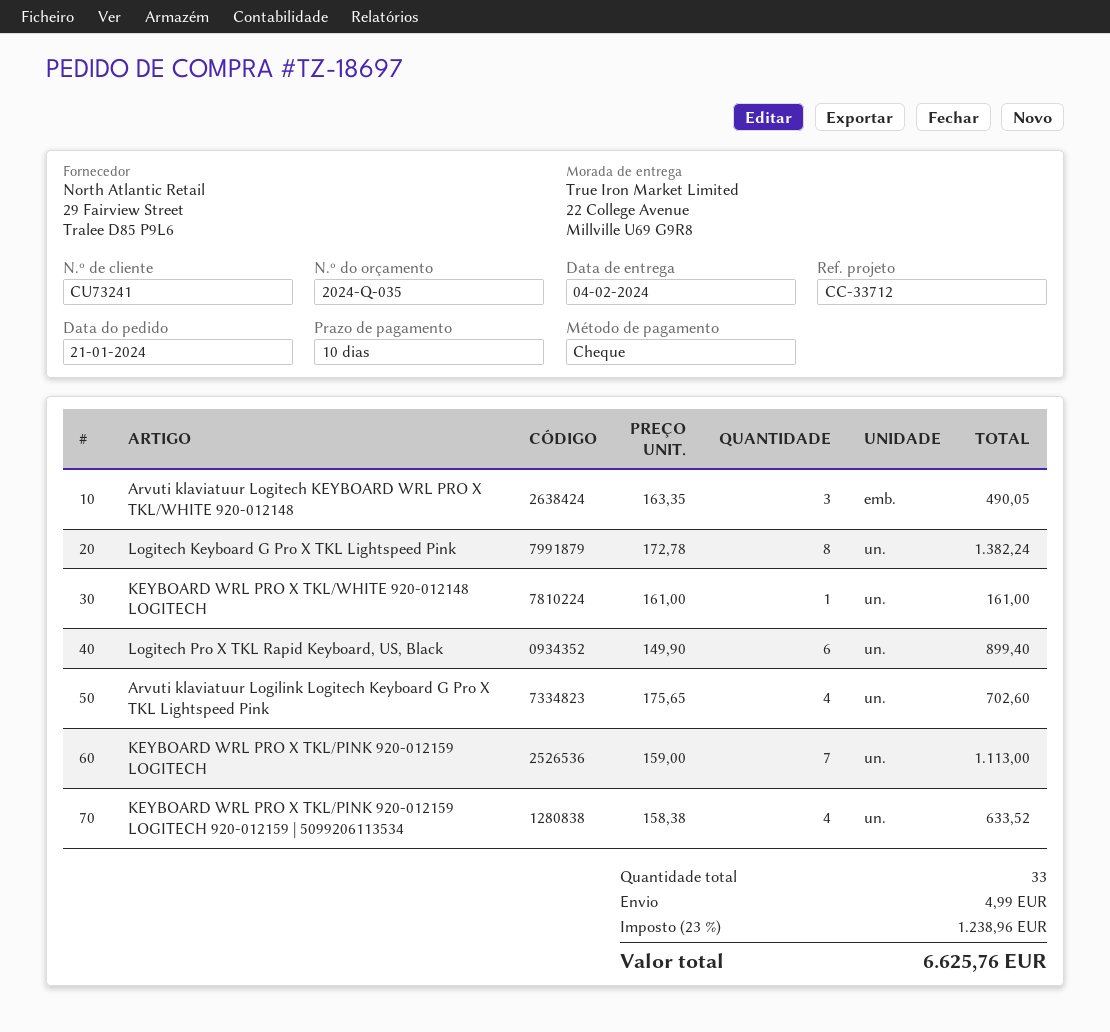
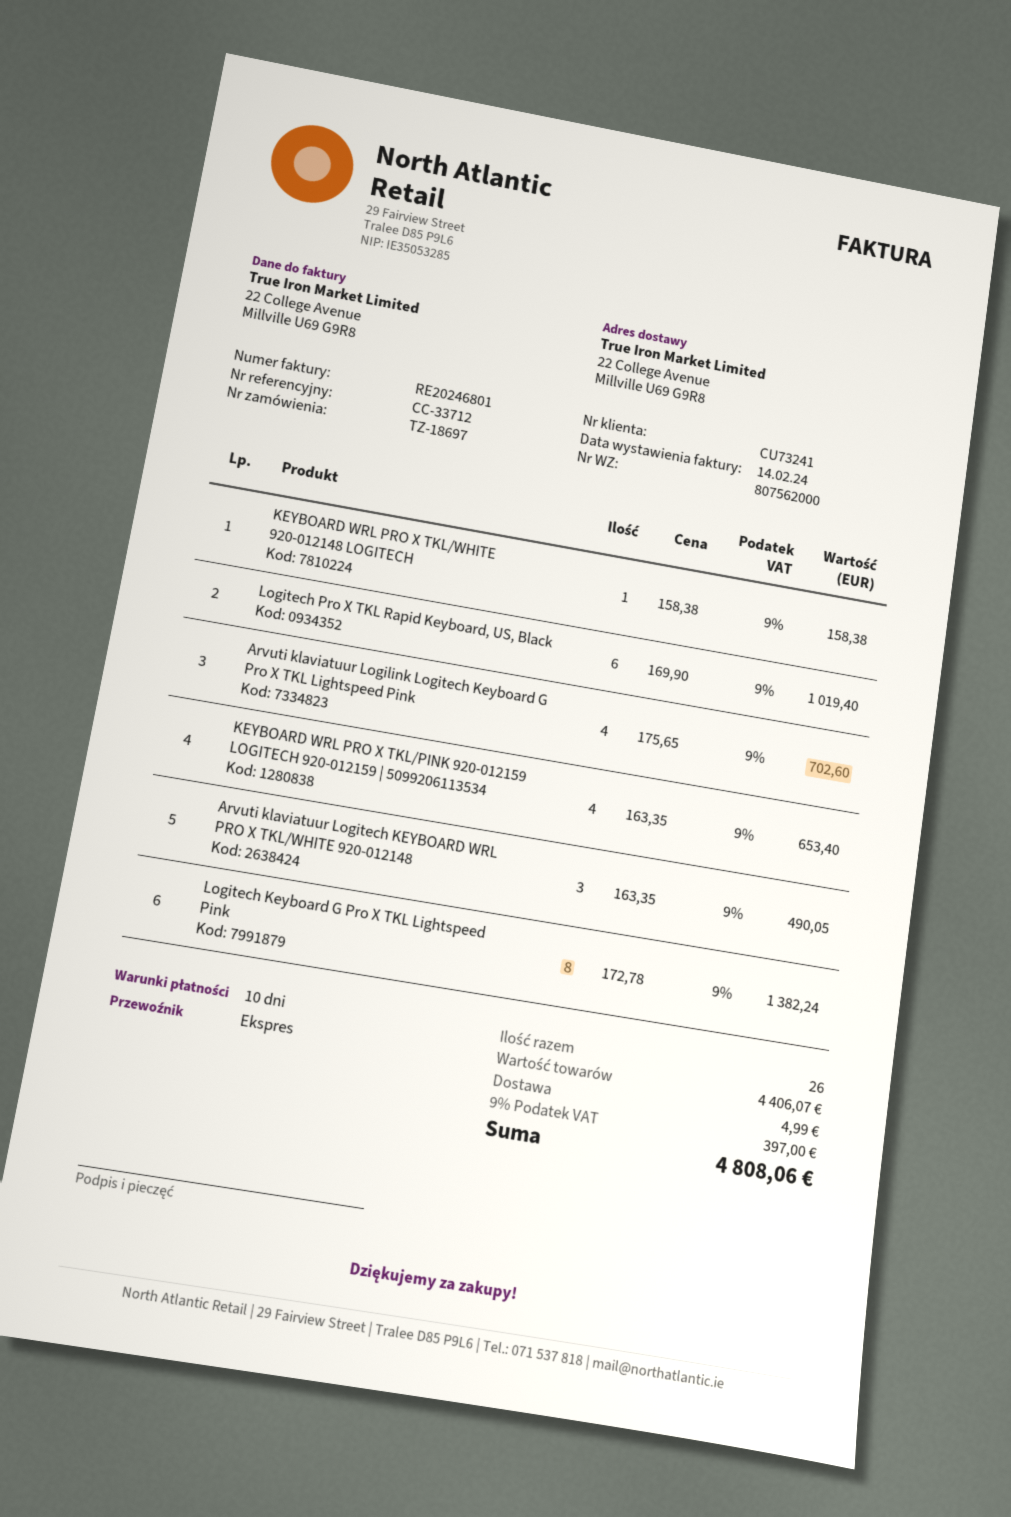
KEYBOARD WRL PRO X TKL/WHITE 920-012148 LOGITECH: 1 x 161.00 = 161.00 -> 1 x 158.38 = 158.38
Logitech Pro X TKL Rapid Keyboard, US, Black: 6 x 149.90 = 899.40 -> 6 x 169.90 = 1019.40
KEYBOARD WRL PRO X TKL/PINK 920-012159 LOGITECH: 7 x 159.00 = 1113.00 -> none
KEYBOARD WRL PRO X TKL/PINK 920-012159 LOGITECH 920-012159 | 5099206113534: 4 x 158.38 = 633.52 -> 4 x 163.35 = 653.40
total quantity: 33 -> 26
tax: 23% = 1238.96 -> 9% = 397.00
total: 6625.76 -> 4808.06

